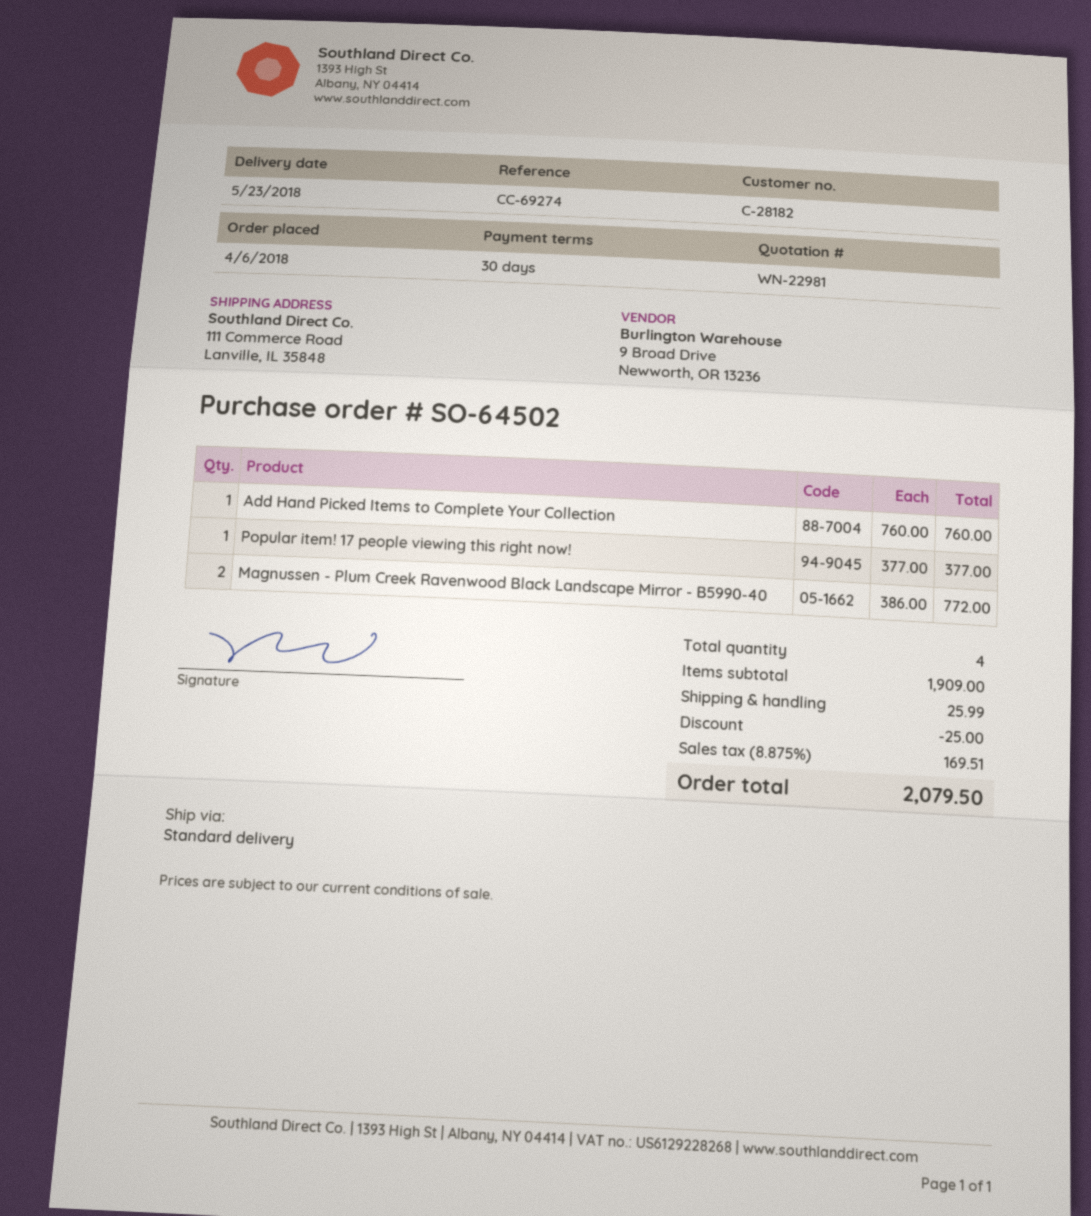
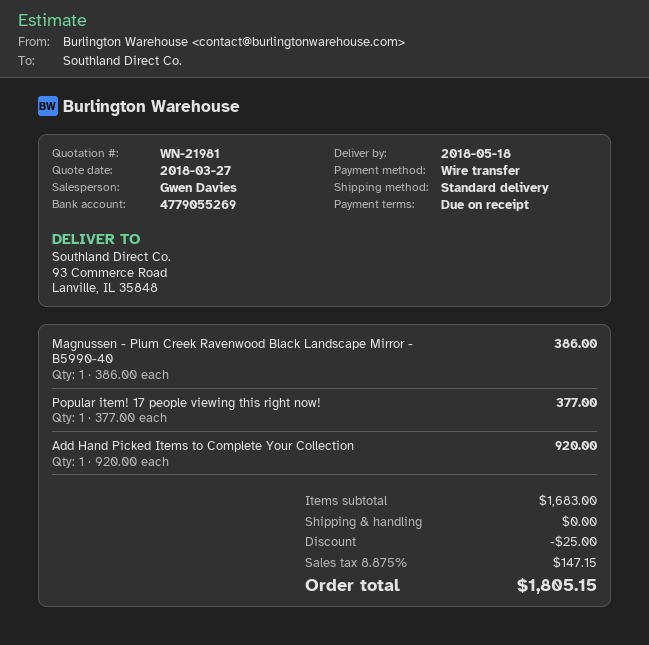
quote number: WN-22981 -> WN-21981
delivery date: 2018-05-23 -> 2018-05-18
payment terms: 30 days -> on receipt
ship to: 111 Commerce Road, Lanville, IL 35848 -> 93 Commerce Road, Lanville, IL 35848
Add Hand Picked Items to Complete Your Collection: 1 x 760.00 = 760.00 -> 1 x 920.00 = 920.00
Magnussen - Plum Creek Ravenwood Black Landscape Mirror - B5990-40: 2 x 386.00 = 772.00 -> 1 x 386.00 = 386.00
subtotal: 1909.00 -> 1683.00
shipping: 25.99 -> 0.00
tax: 8.875% = 169.51 -> 8.875% = 147.15
total: 2079.50 -> 1805.15

